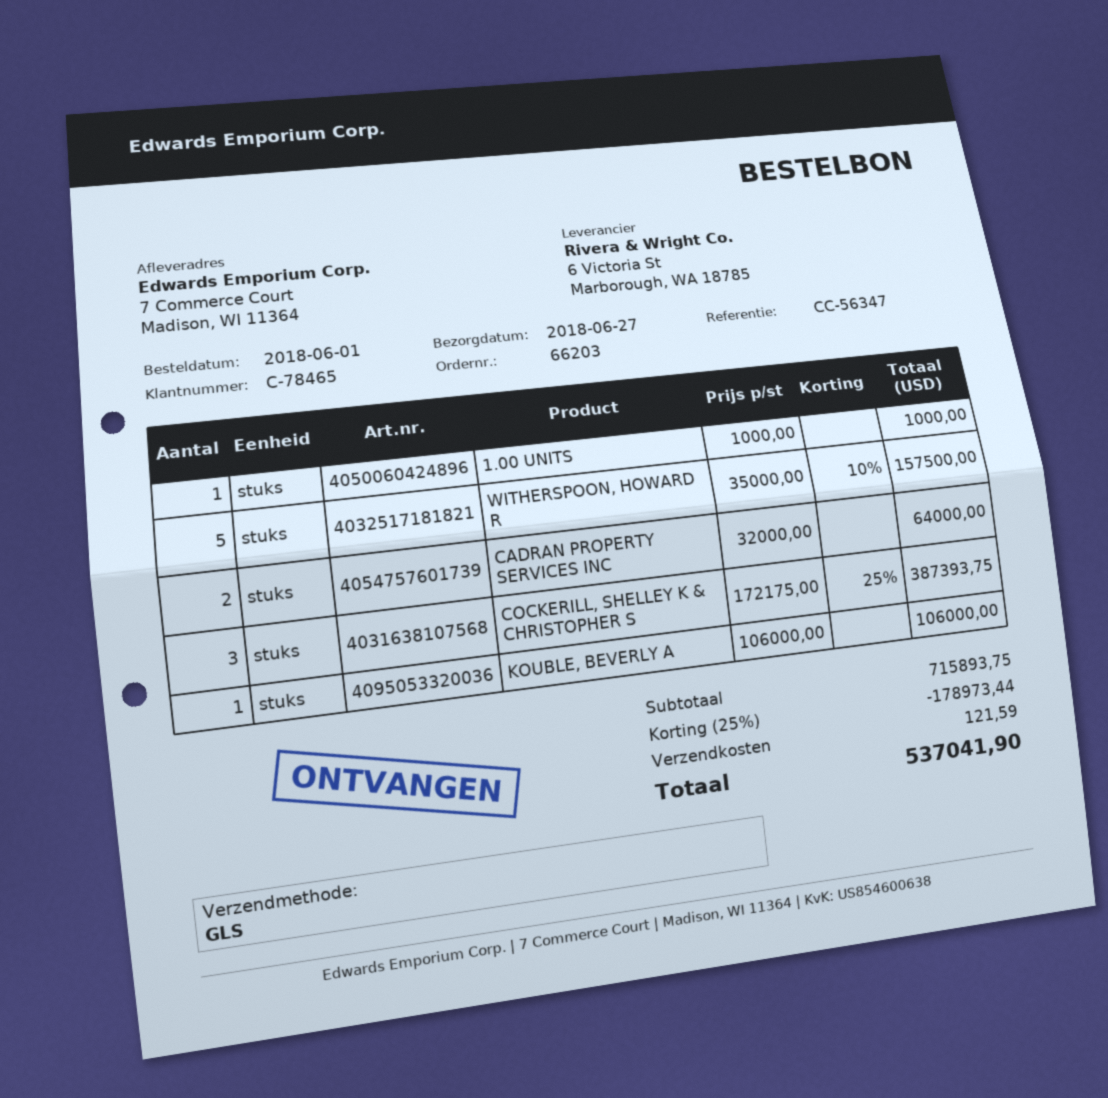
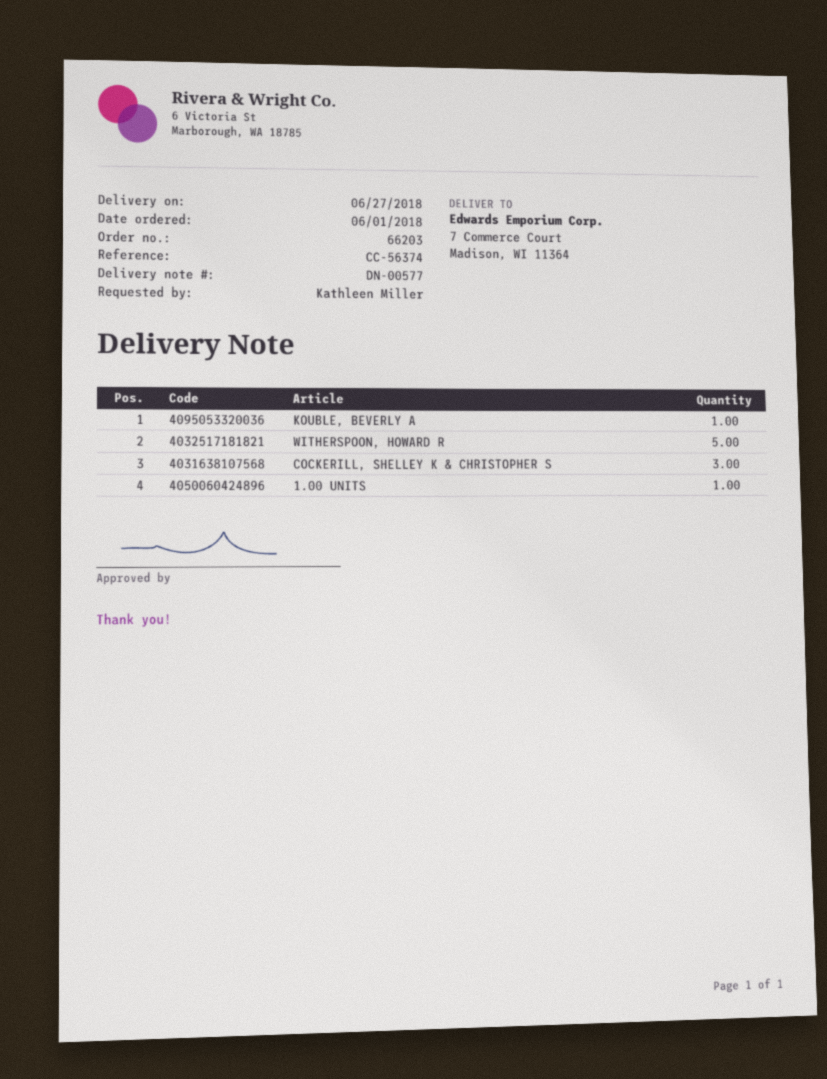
reference: CC-56347 -> CC-56374
CADRAN PROPERTY SERVICES INC: 2 -> none

